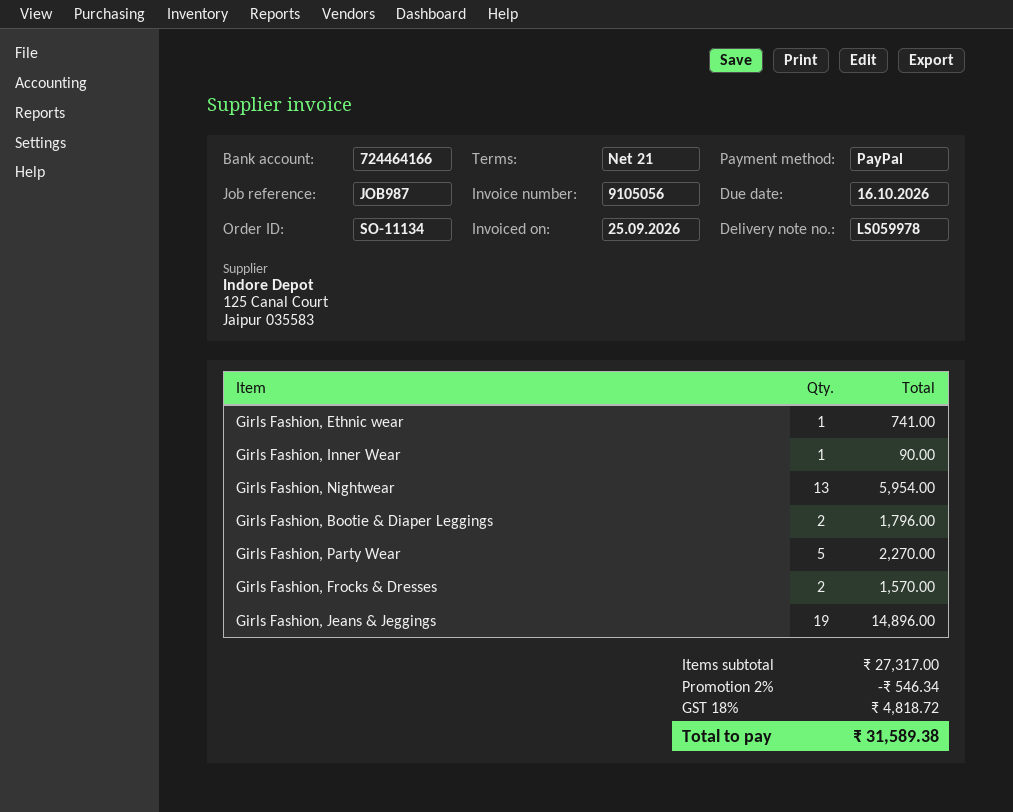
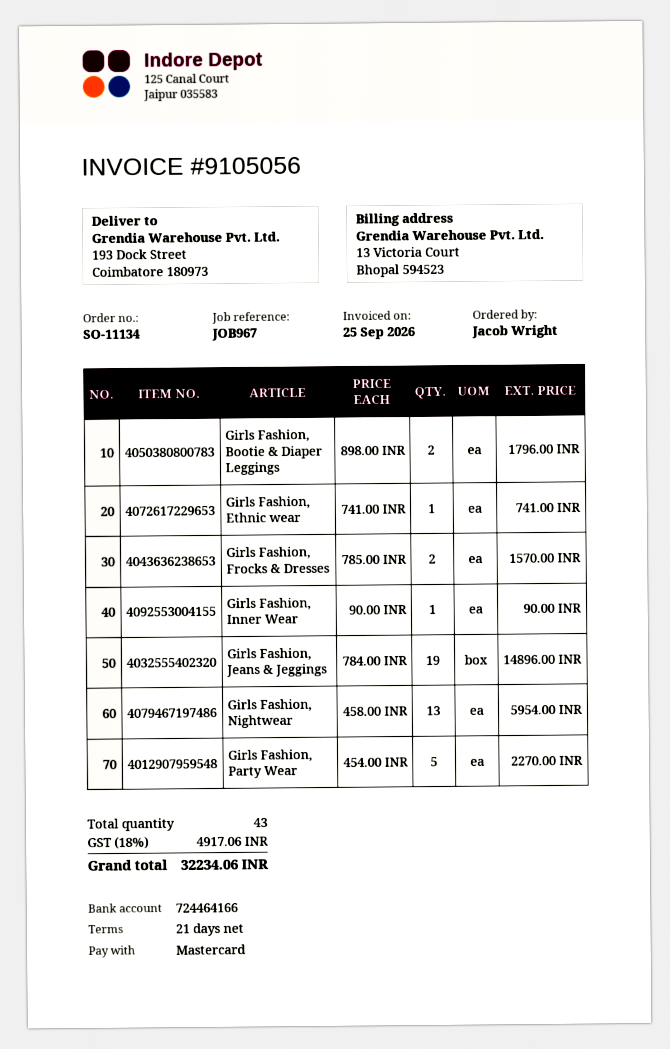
reference: JOB987 -> JOB967
payment method: PayPal -> Mastercard
discount: 2% = 546.34 -> none
tax: 18% = 4818.72 -> 18% = 4917.06
total: 31589.38 -> 32234.06

